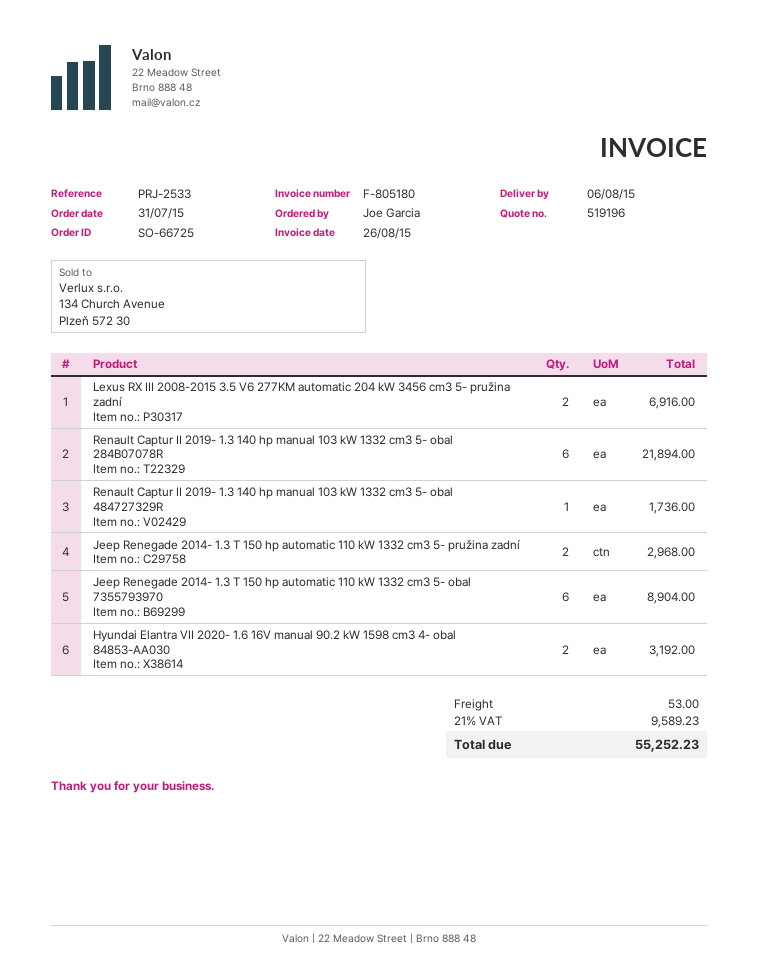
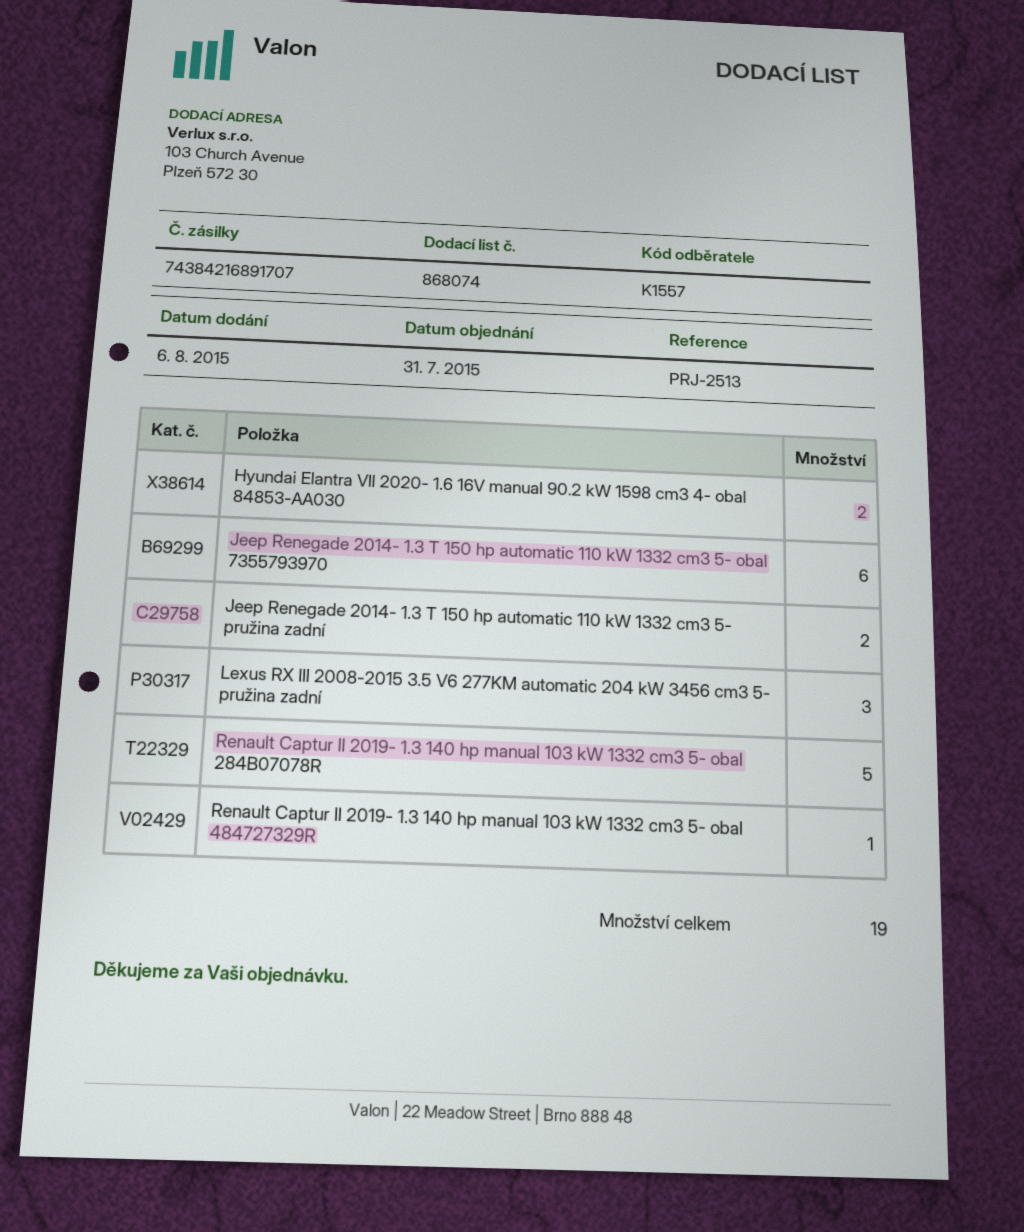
reference: PRJ-2533 -> PRJ-2513
Lexus RX III 2008-2015 3.5 V6 277KM automatic 204 kW 3456 cm3 5- pružina zadní: 2 -> 3
Renault Captur II 2019- 1.3 140 hp manual 103 kW 1332 cm3 5- obal 284B07078R: 6 -> 5

